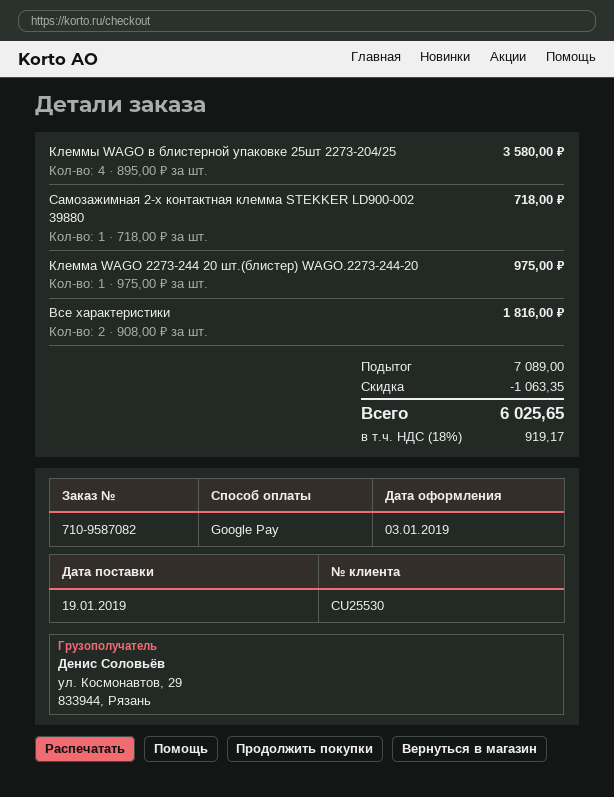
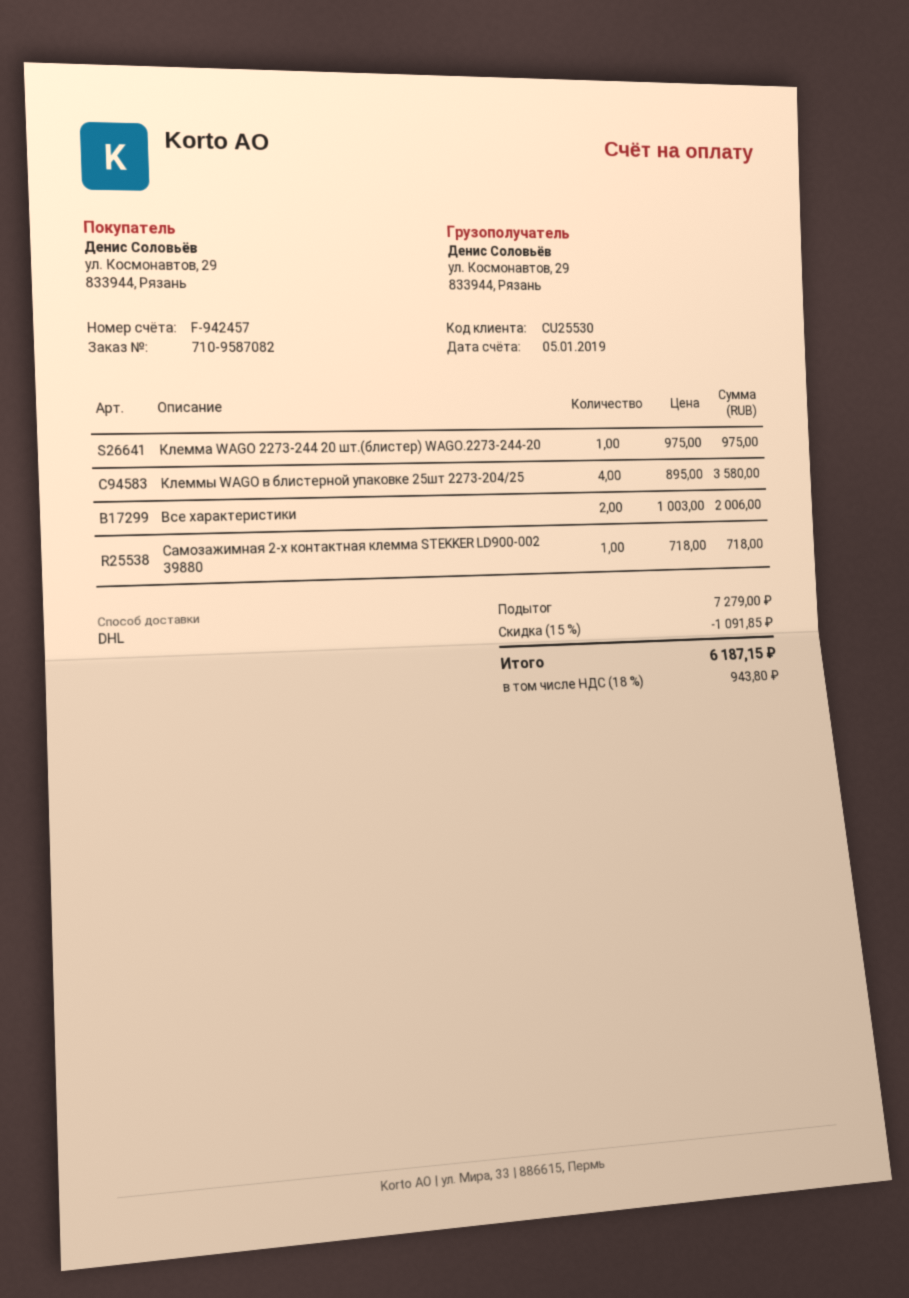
Все характеристики: 2 x 908.00 = 1816.00 -> 2 x 1003.00 = 2006.00
subtotal: 7089.00 -> 7279.00
discount: 1063.35 -> 1091.85
tax: 18% = 919.17 -> 18% = 943.80
total: 6025.65 -> 6187.15

